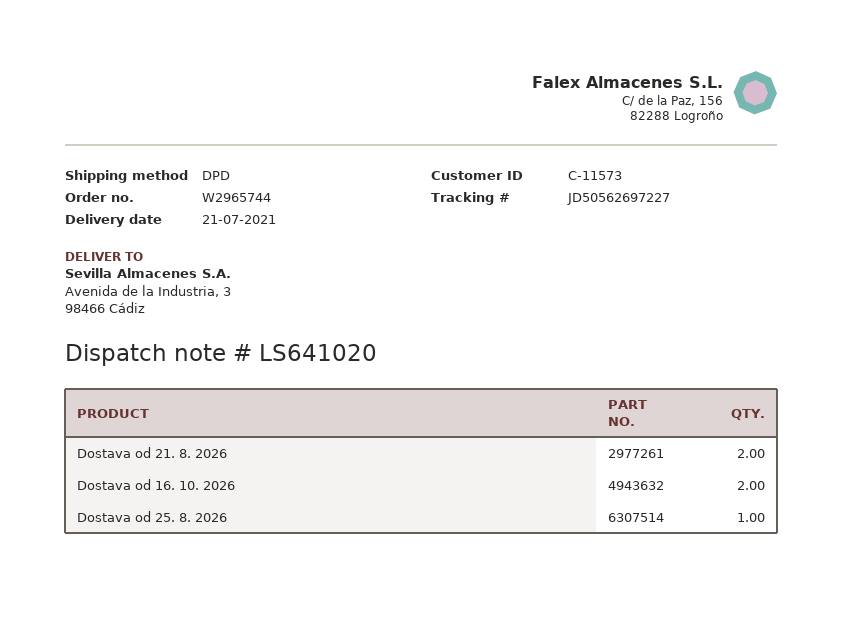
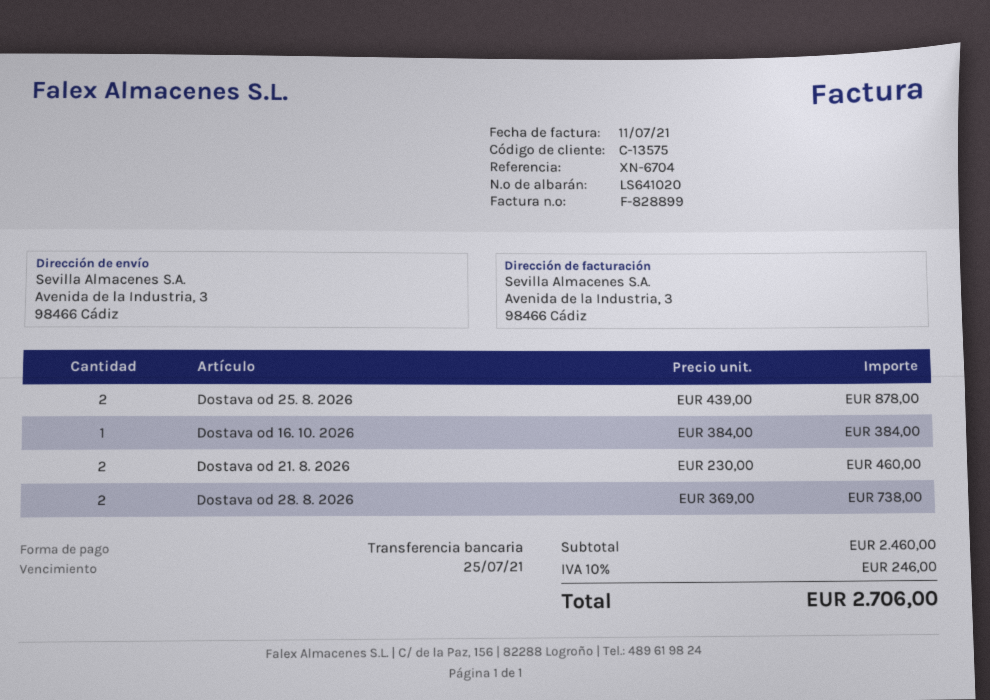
customer number: C-11573 -> C-13575
Dostava od 16. 10. 2026: 2 -> 1
Dostava od 25. 8. 2026: 1 -> 2
Dostava od 28. 8. 2026: none -> 2

